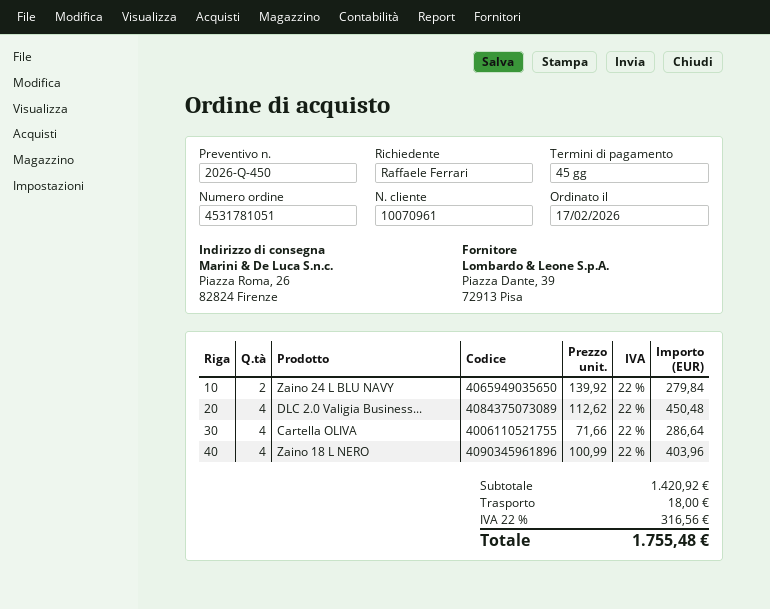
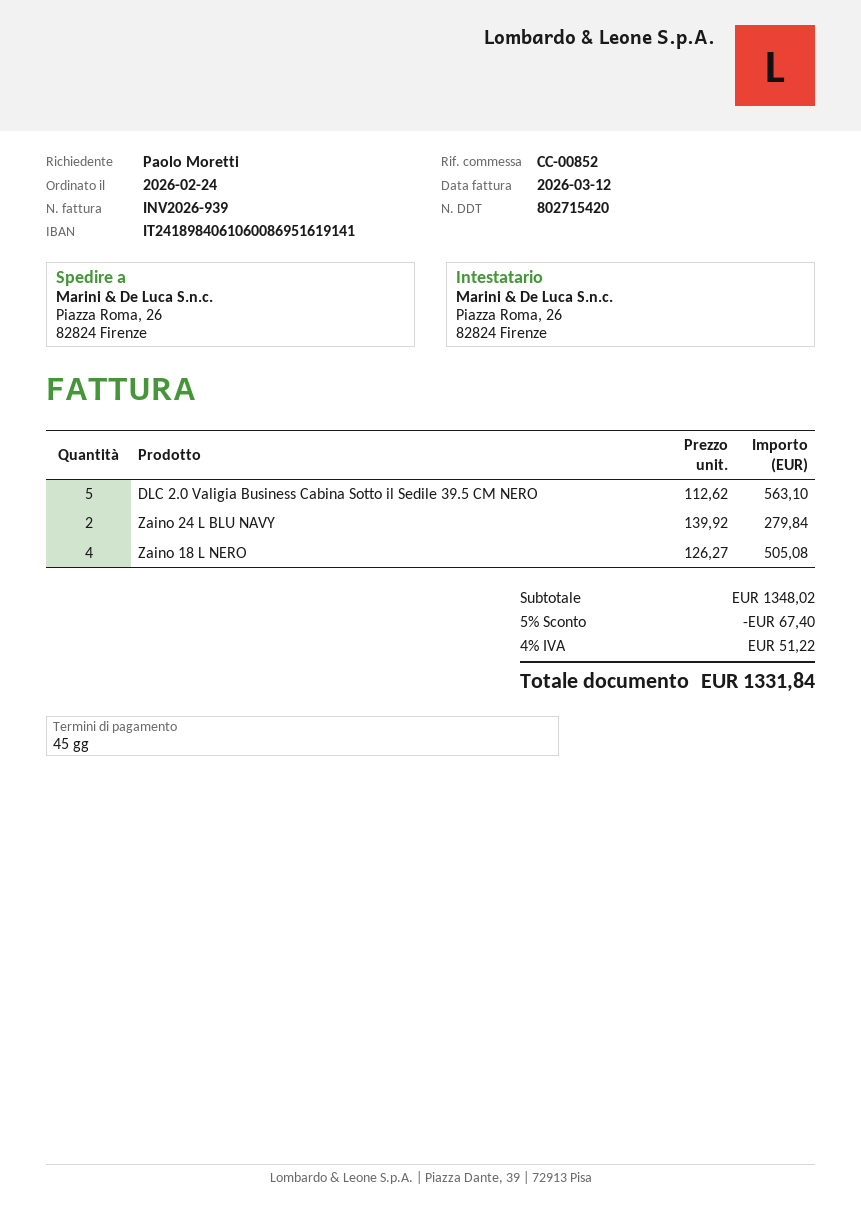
order date: 2026-02-17 -> 2026-02-24
ordered by: Raffaele Ferrari -> Paolo Moretti
DLC 2.0 Valigia Business...: 4 x 112.62 = 450.48 -> 5 x 112.62 = 563.10
Cartella OLIVA: 4 x 71.66 = 286.64 -> none
Zaino 18 L NERO: 4 x 100.99 = 403.96 -> 4 x 126.27 = 505.08
subtotal: 1420.92 -> 1348.02
discount: none -> 5% = 67.40
shipping: 18.00 -> none
tax: 22% = 316.56 -> 4% = 51.22
total: 1755.48 -> 1331.84

